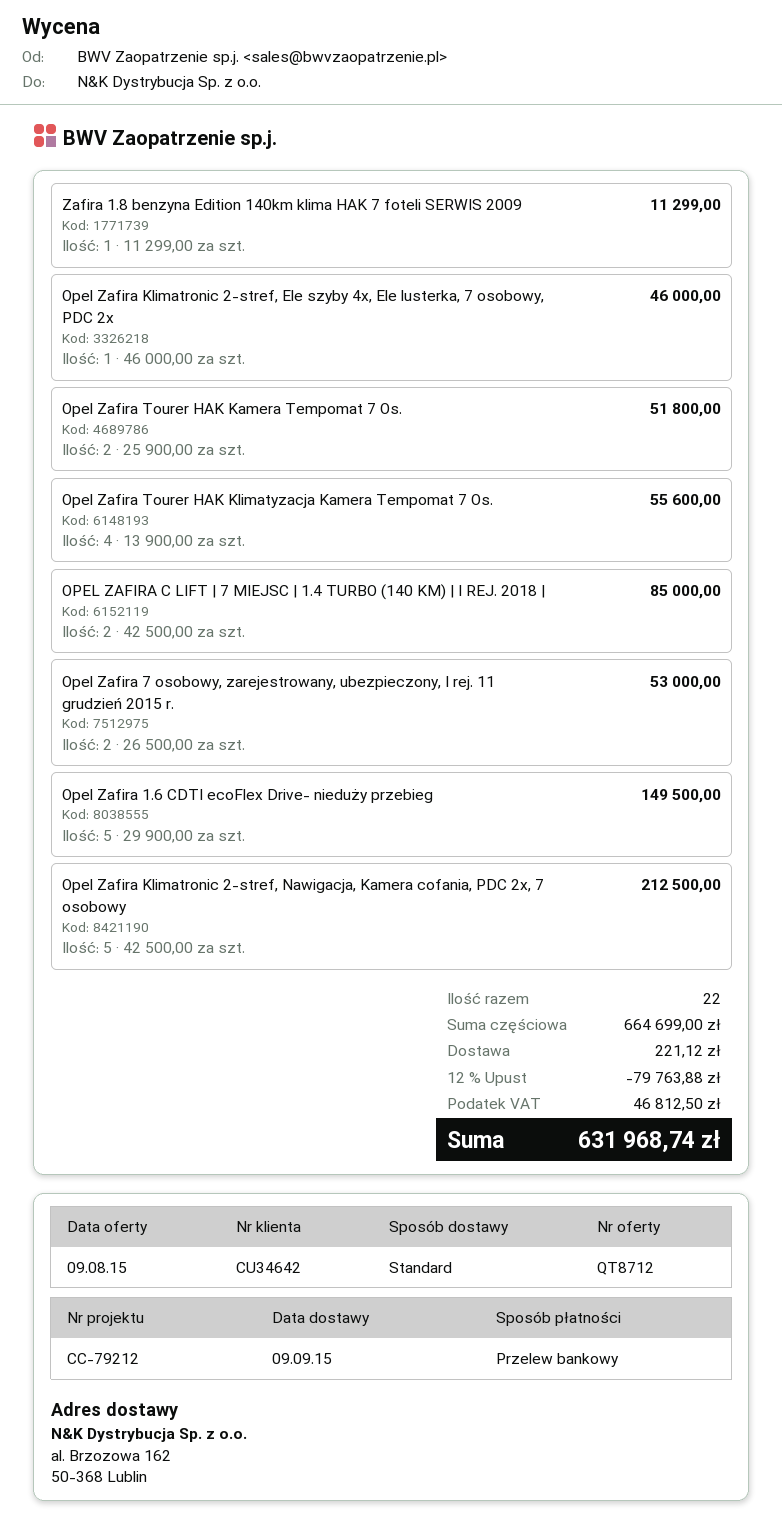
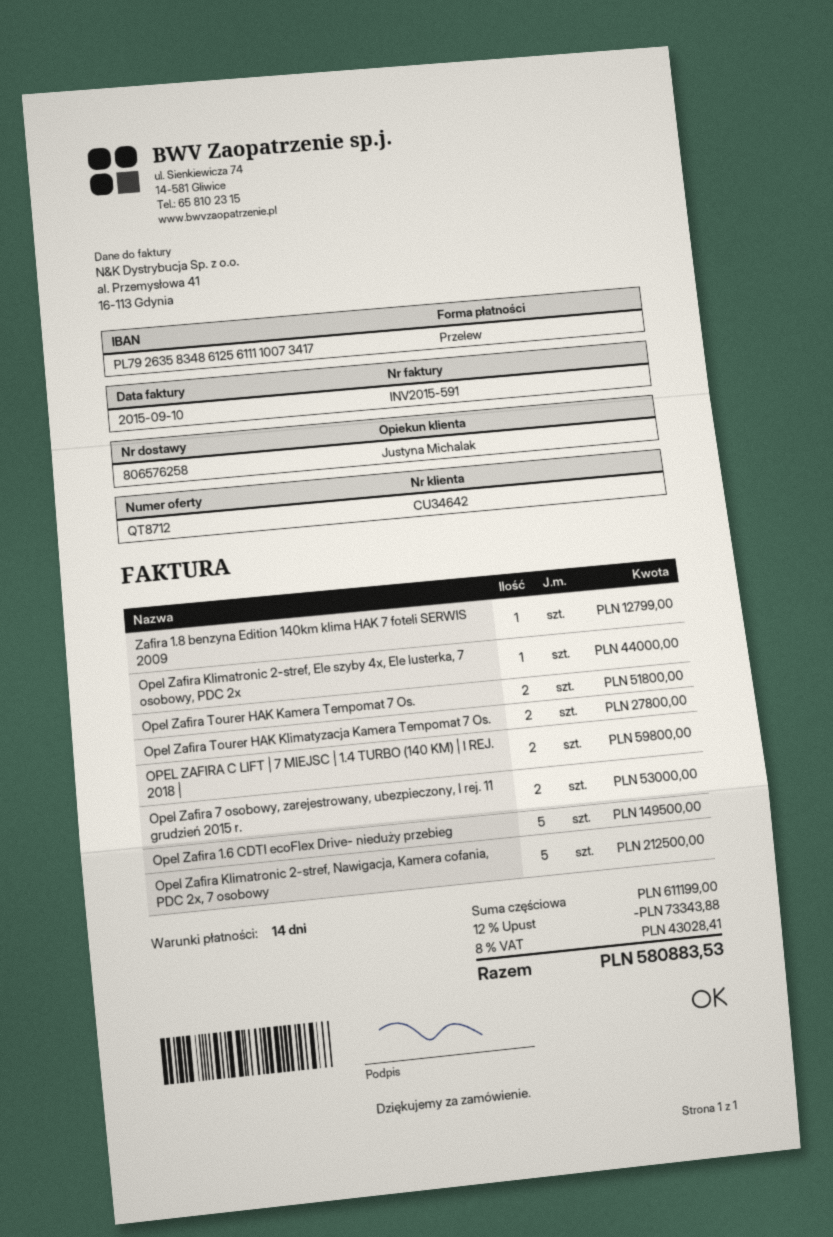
Zafira 1.8 benzyna Edition 140km klima HAK 7 foteli SERWIS 2009: 1 for 11299.00 -> 1 for 12799.00
Opel Zafira Klimatronic 2-stref, Ele szyby 4x, Ele lusterka, 7 osobowy, PDC 2x: 1 for 46000.00 -> 1 for 44000.00
Opel Zafira Tourer HAK Klimatyzacja Kamera Tempomat 7 Os.: 4 for 55600.00 -> 2 for 27800.00
OPEL ZAFIRA C LIFT | 7 MIEJSC | 1.4 TURBO (140 KM) | I REJ. 2018 |: 2 for 85000.00 -> 2 for 59800.00
subtotal: 664699.00 -> 611199.00
discount: 12% = 79763.88 -> 12% = 73343.88
shipping: 221.12 -> none
tax: 46812.50 -> 43028.41
total: 631968.74 -> 580883.53

